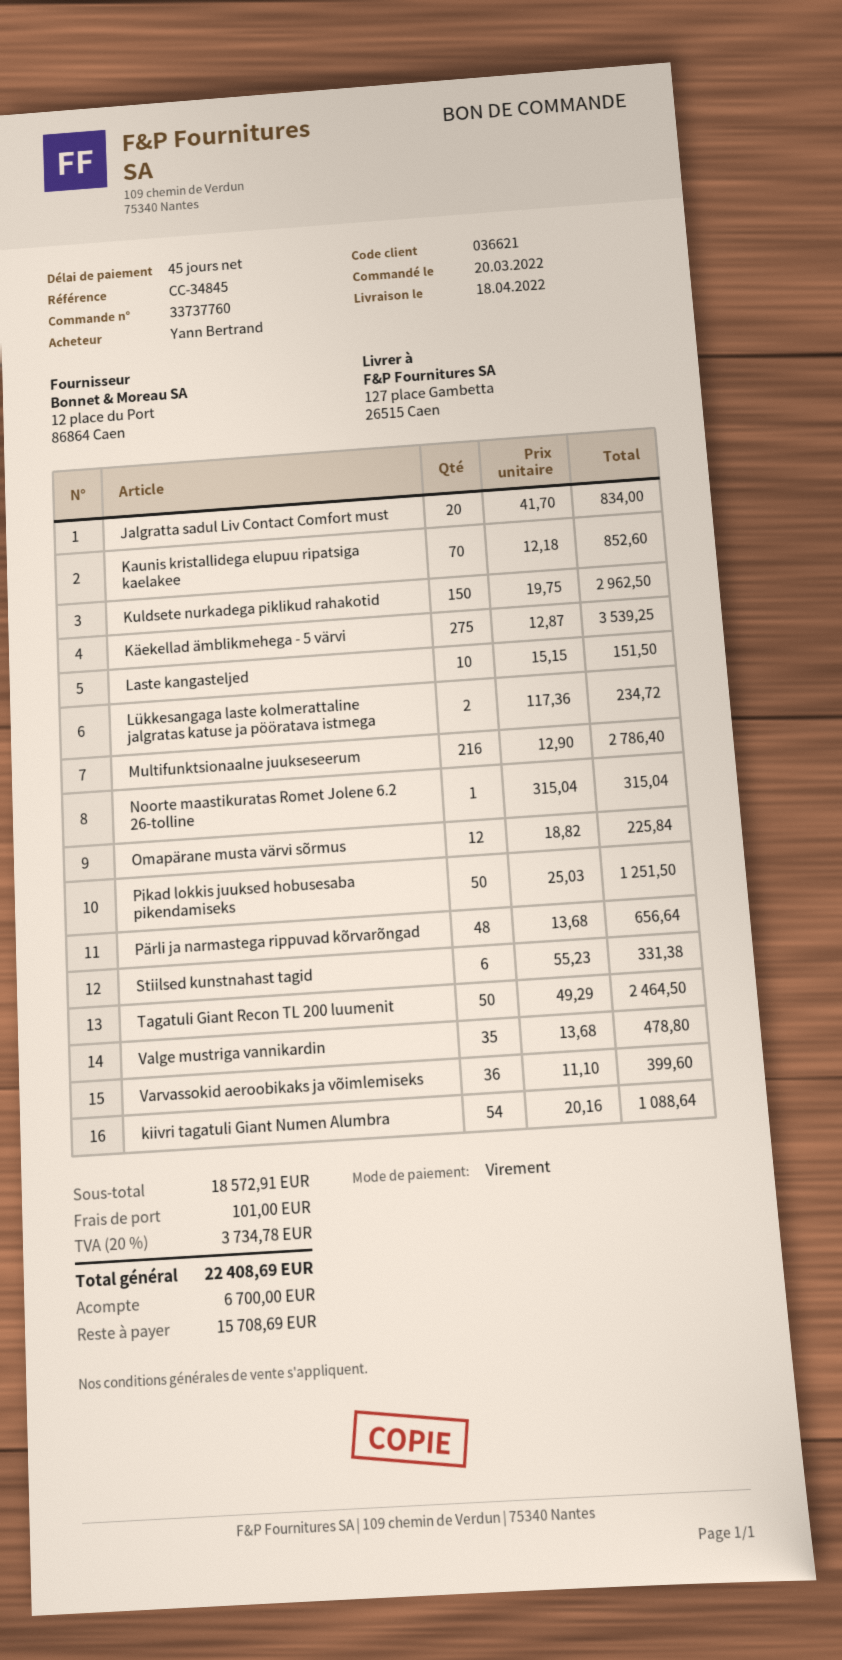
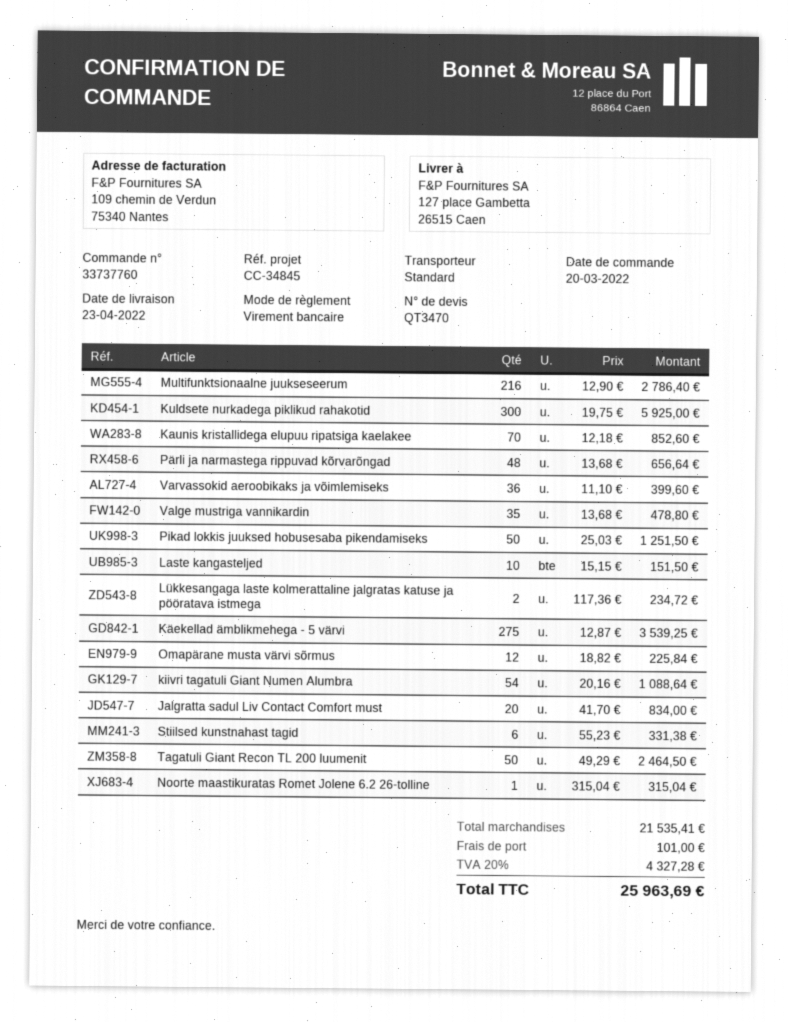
delivery date: 2022-04-18 -> 2022-04-23
Kuldsete nurkadega piklikud rahakotid: 150 x 19.75 = 2962.50 -> 300 x 19.75 = 5925.00
subtotal: 18572.91 -> 21535.41
tax: 20% = 3734.78 -> 20% = 4327.28
total: 22408.69 -> 25963.69

